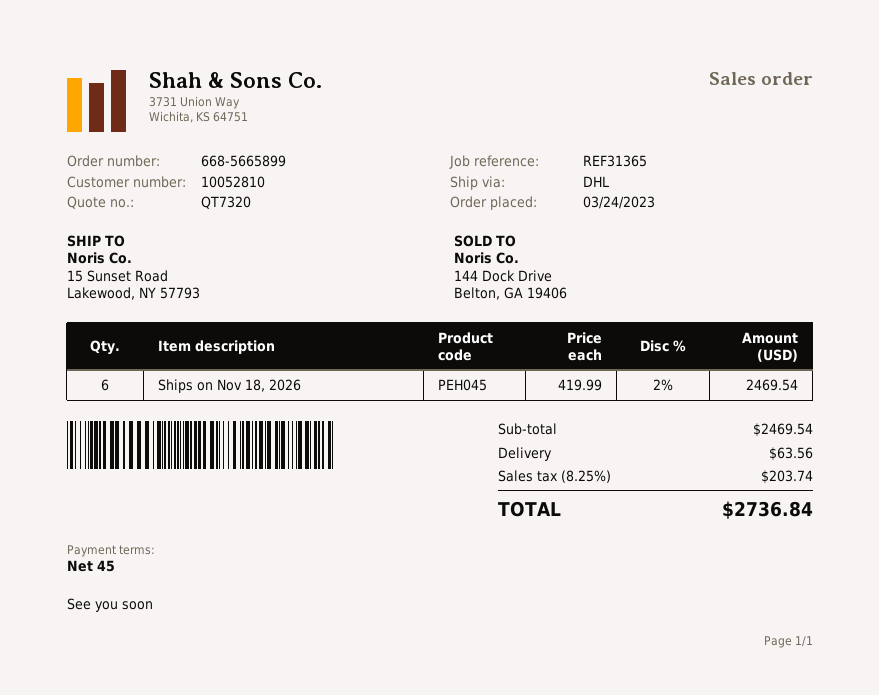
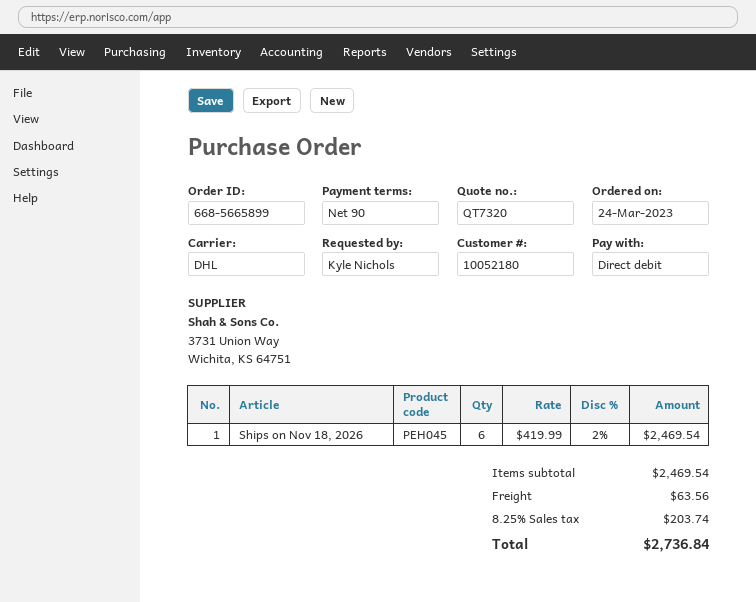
payment terms: 45 days -> 90 days
customer number: 10052810 -> 10052180

